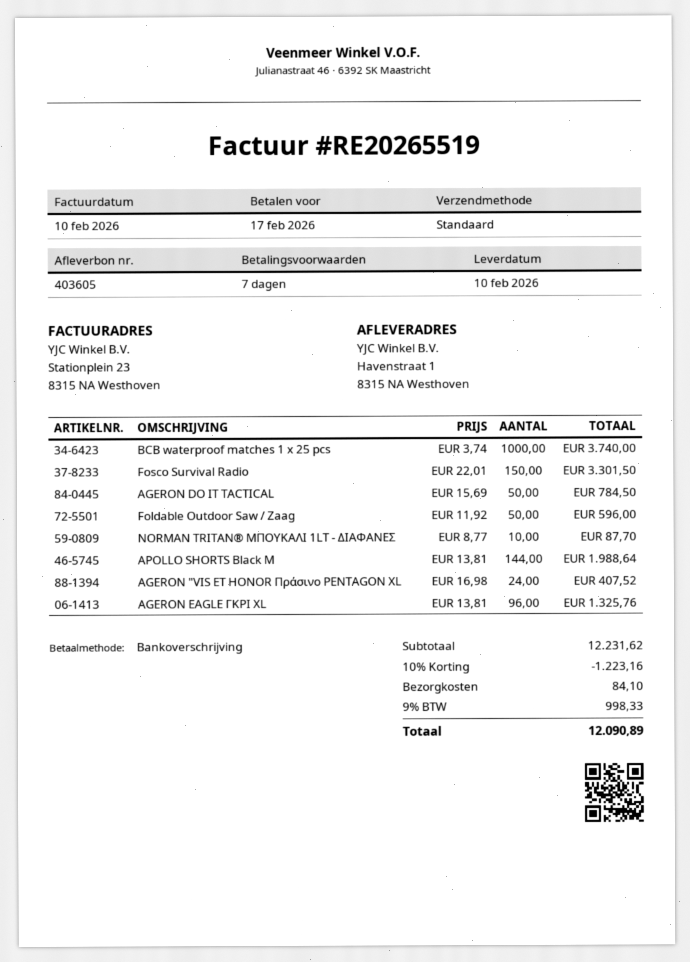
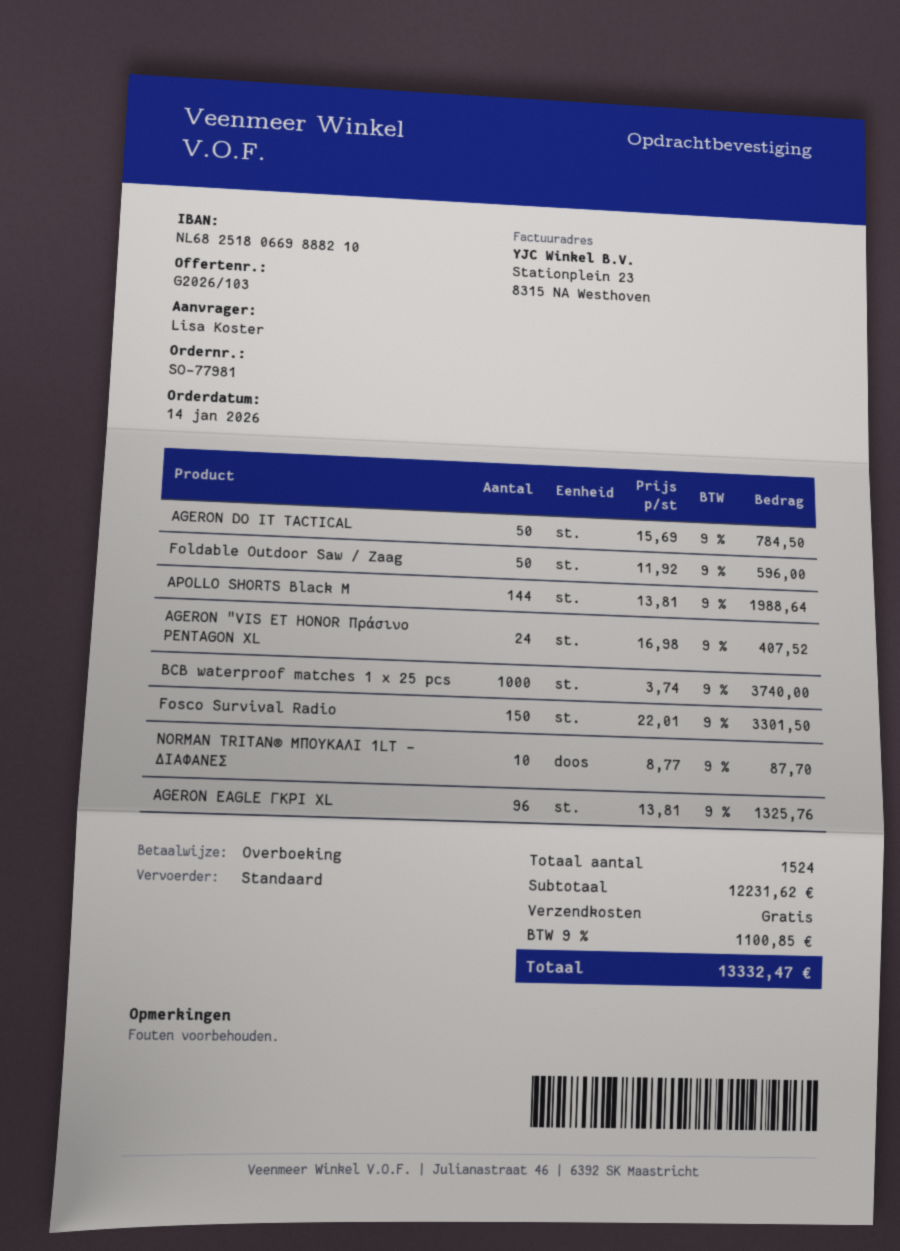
discount: 10% = 1223.16 -> none
shipping: 84.10 -> 0.00
tax: 9% = 998.33 -> 9% = 1100.85
total: 12090.89 -> 13332.47

